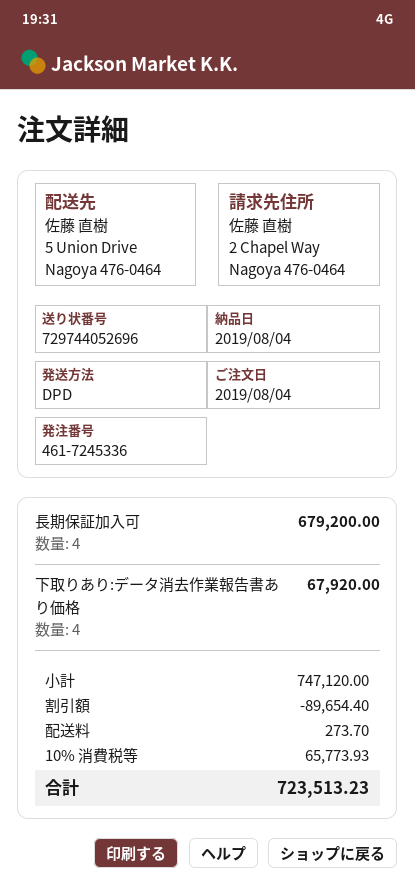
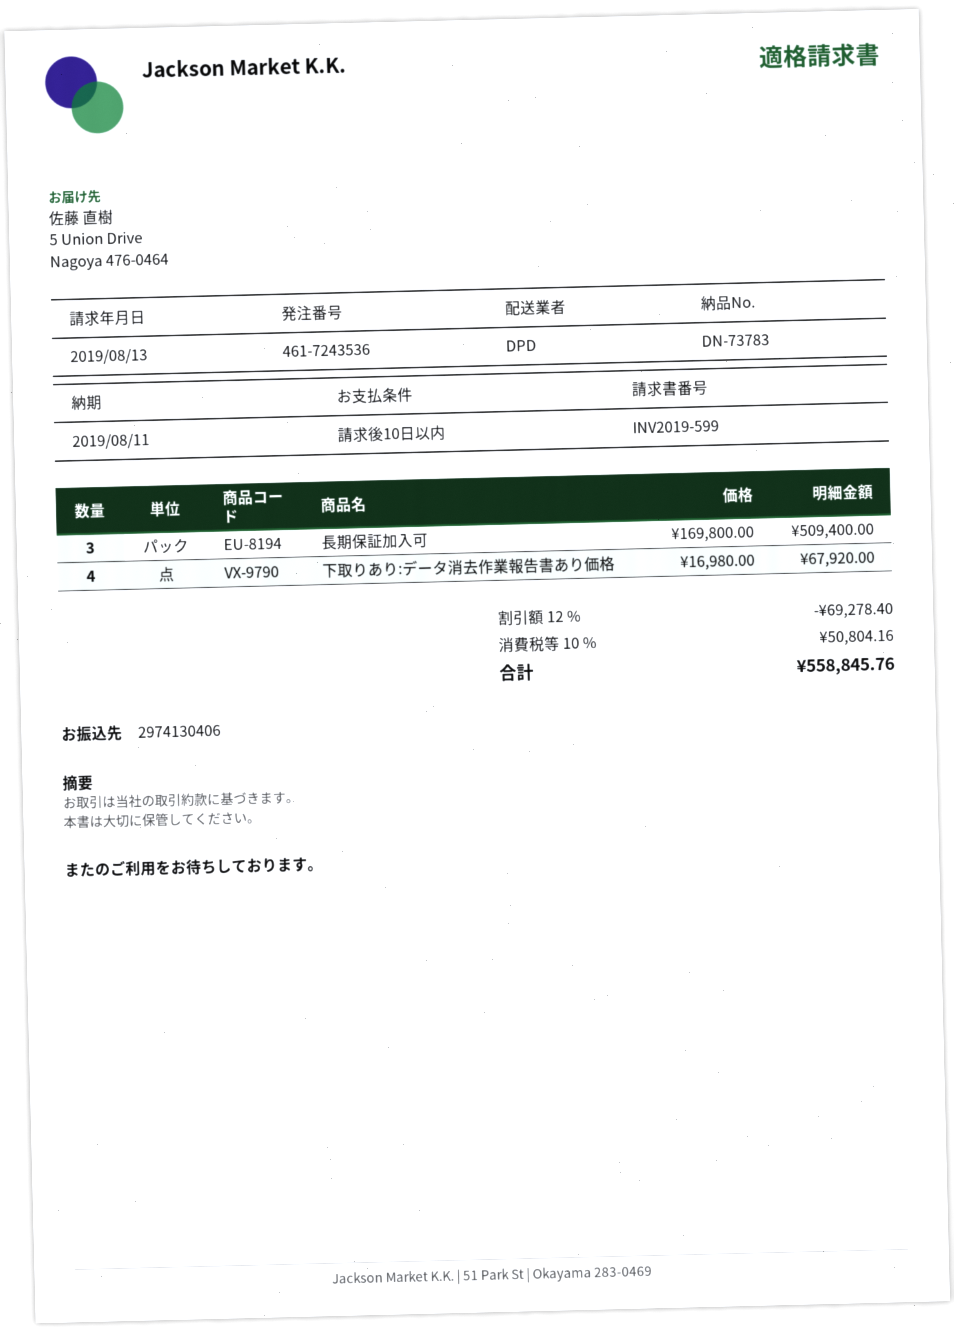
order number: 461-7245336 -> 461-7243536
delivery date: 2019-08-04 -> 2019-08-11
長期保証加入可: 4 for 679200.00 -> 3 for 509400.00
discount: 89654.40 -> 69278.40
shipping: 273.70 -> none
tax: 10% = 65773.93 -> 10% = 50804.16
total: 723513.23 -> 558845.76

